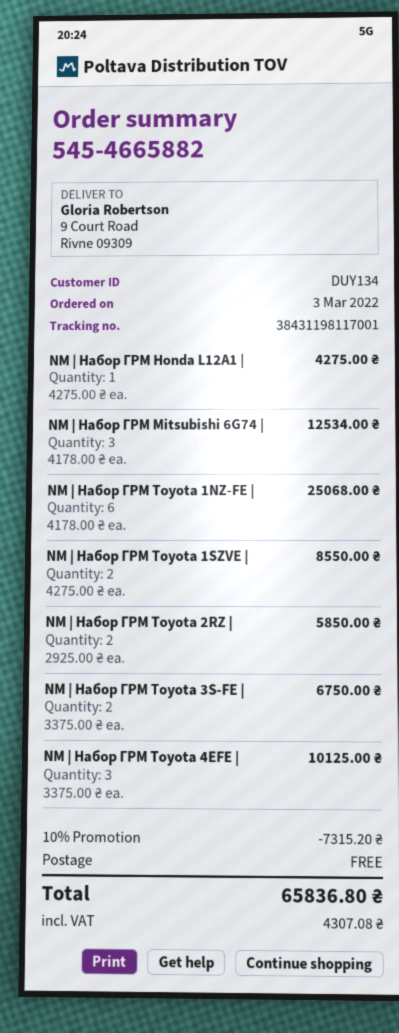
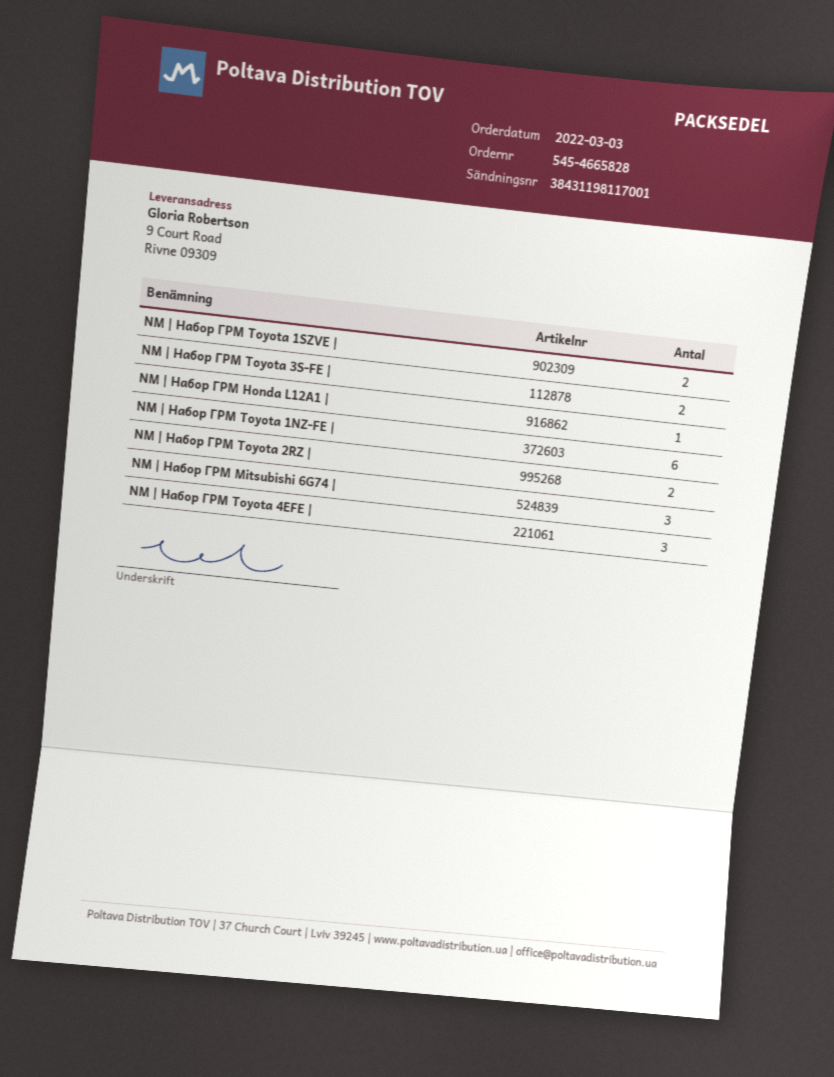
order number: 545-4665882 -> 545-4665828

